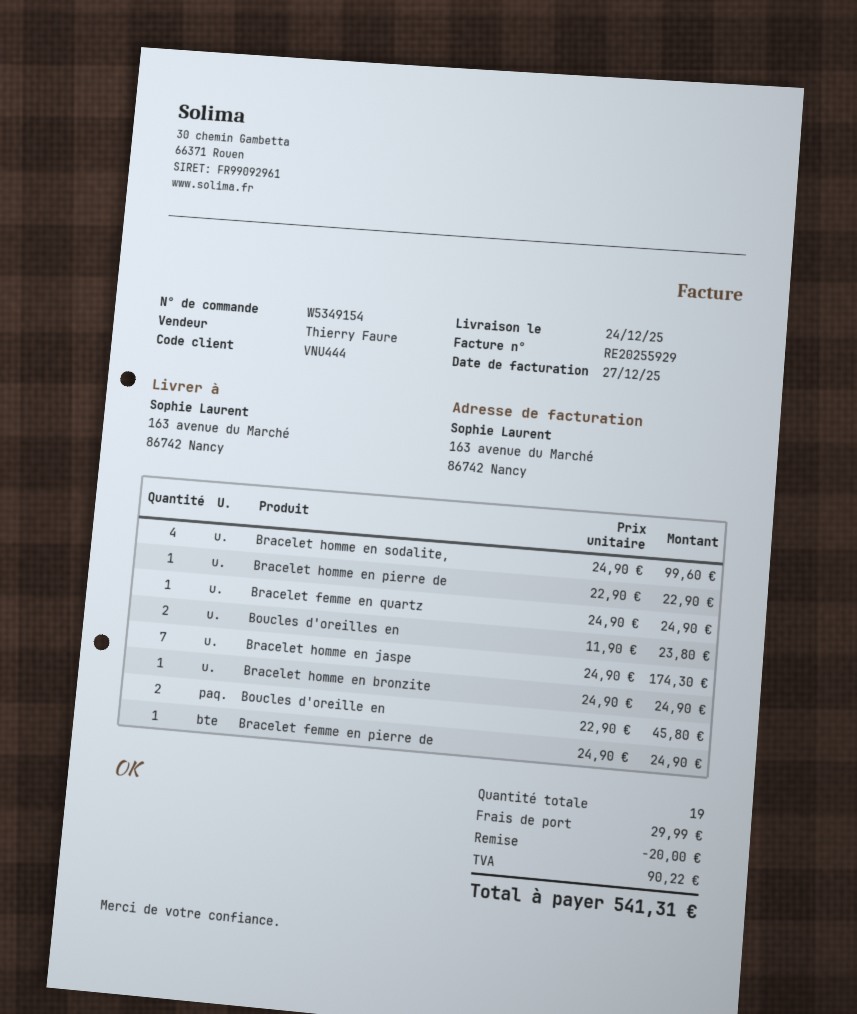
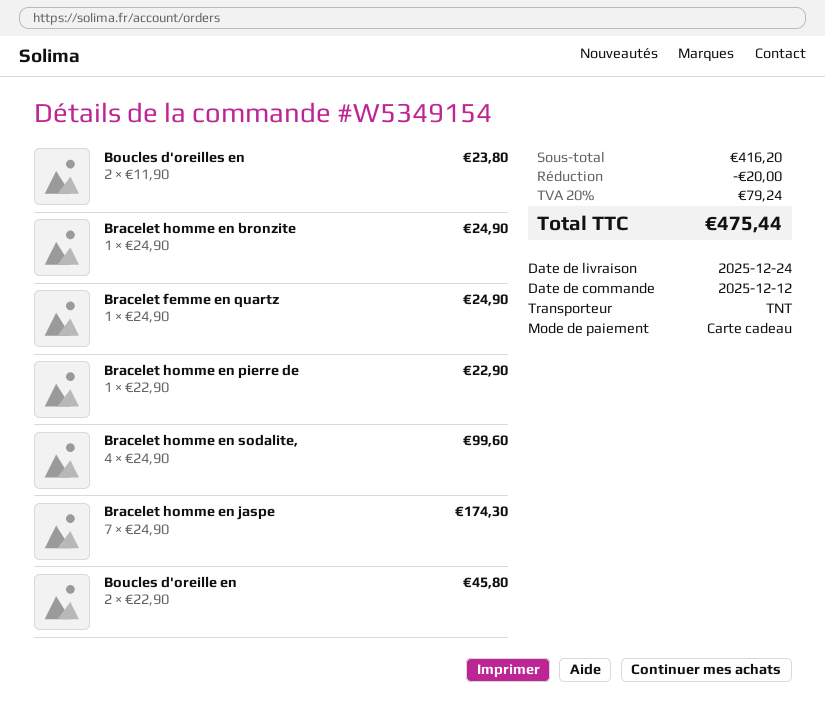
Bracelet femme en pierre de: 1 x 24.90 = 24.90 -> none
shipping: 29.99 -> none
tax: 90.22 -> 79.24
total: 541.31 -> 475.44

